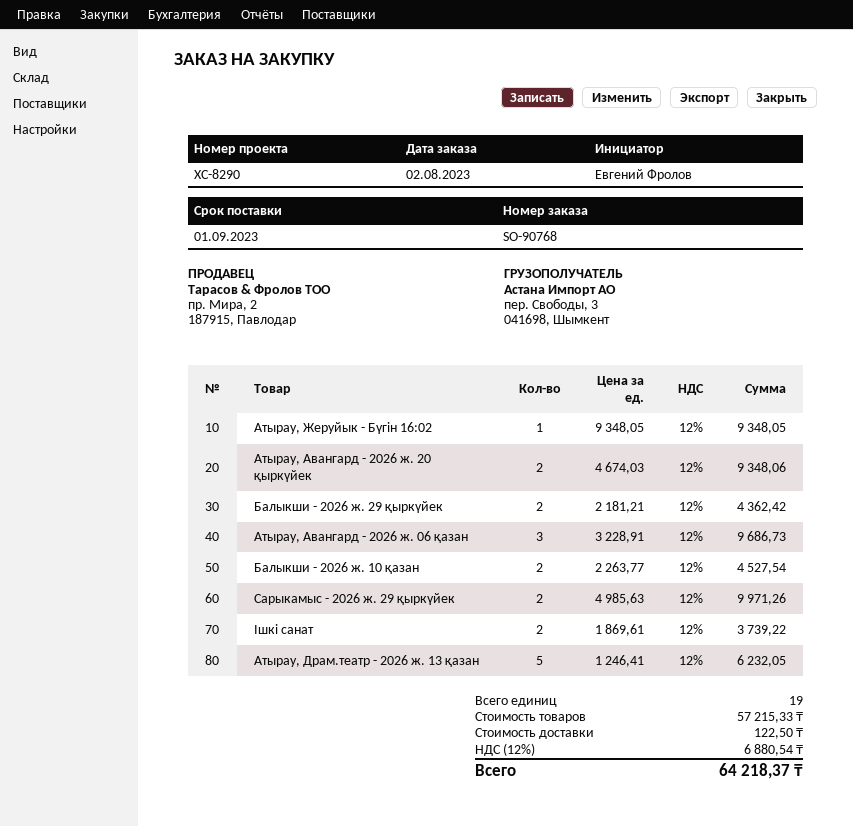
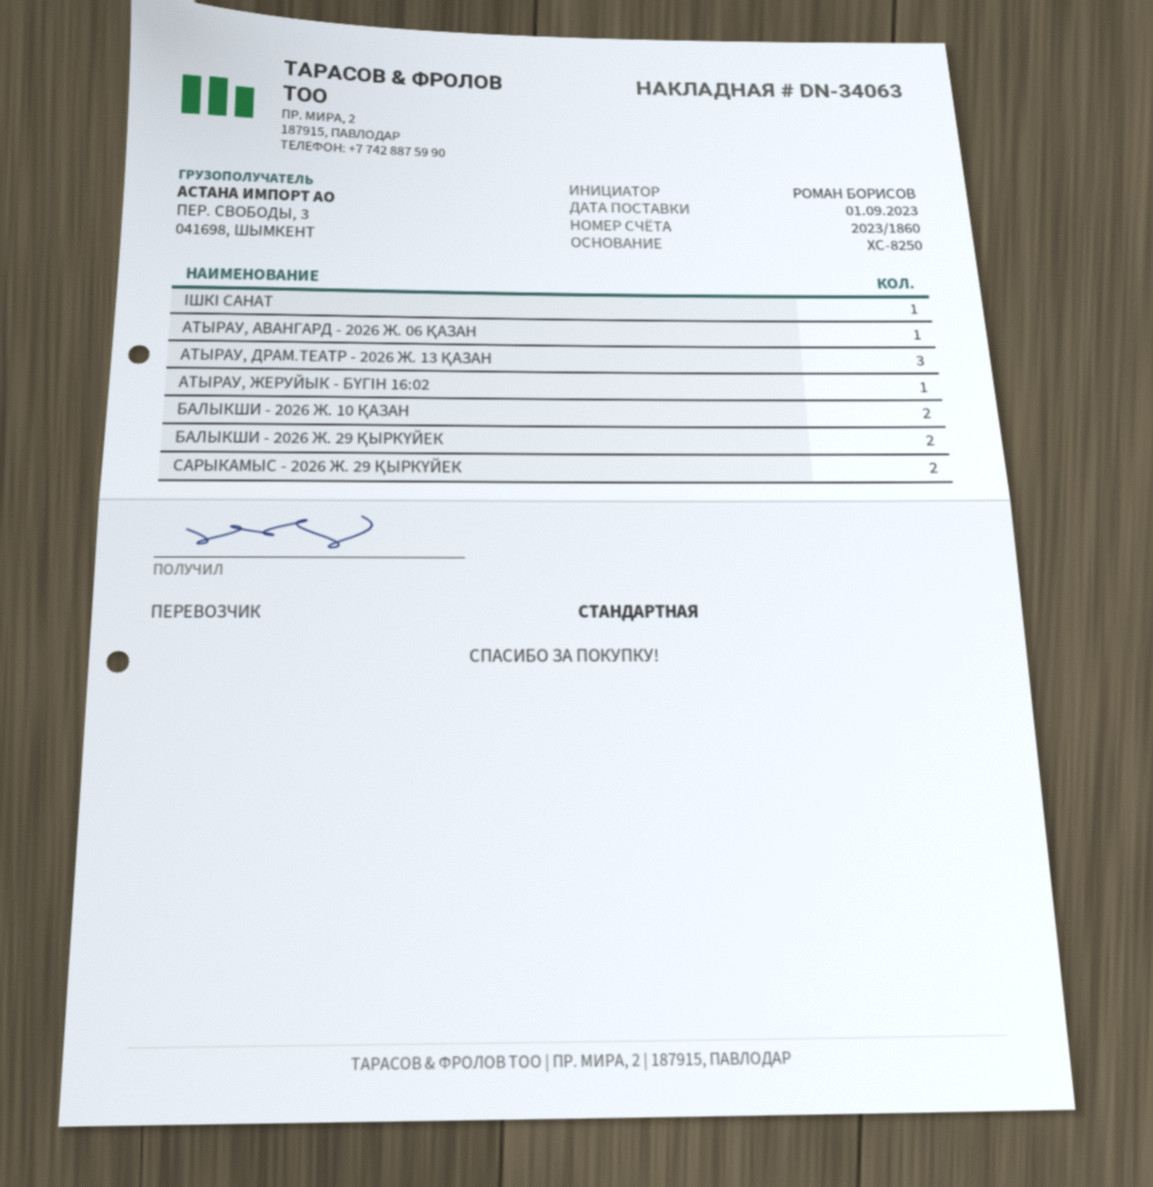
reference: XC-8290 -> XC-8250
ordered by: Евгений Фролов -> РОМАН БОРИСОВ
Атырау, Авангард - 2026 ж. 20 қыркүйек: 2 -> none
Атырау, Авангард - 2026 ж. 06 қазан: 3 -> 1
Ішкі санат: 2 -> 1
Атырау, Драм.театр - 2026 ж. 13 қазан: 5 -> 3

